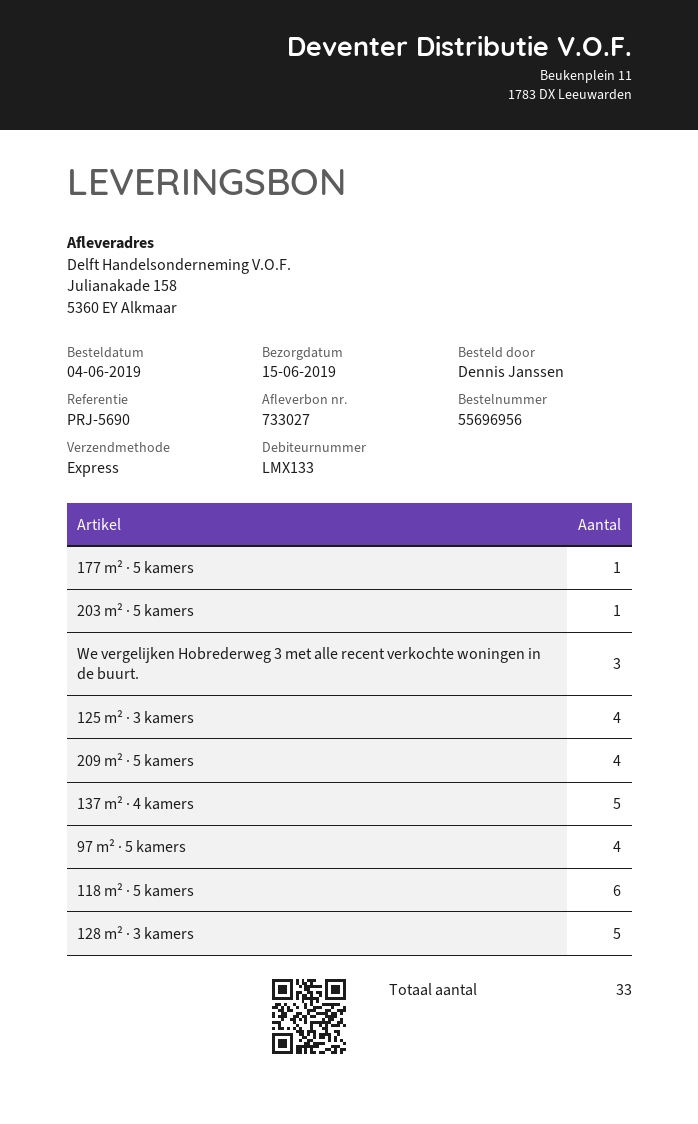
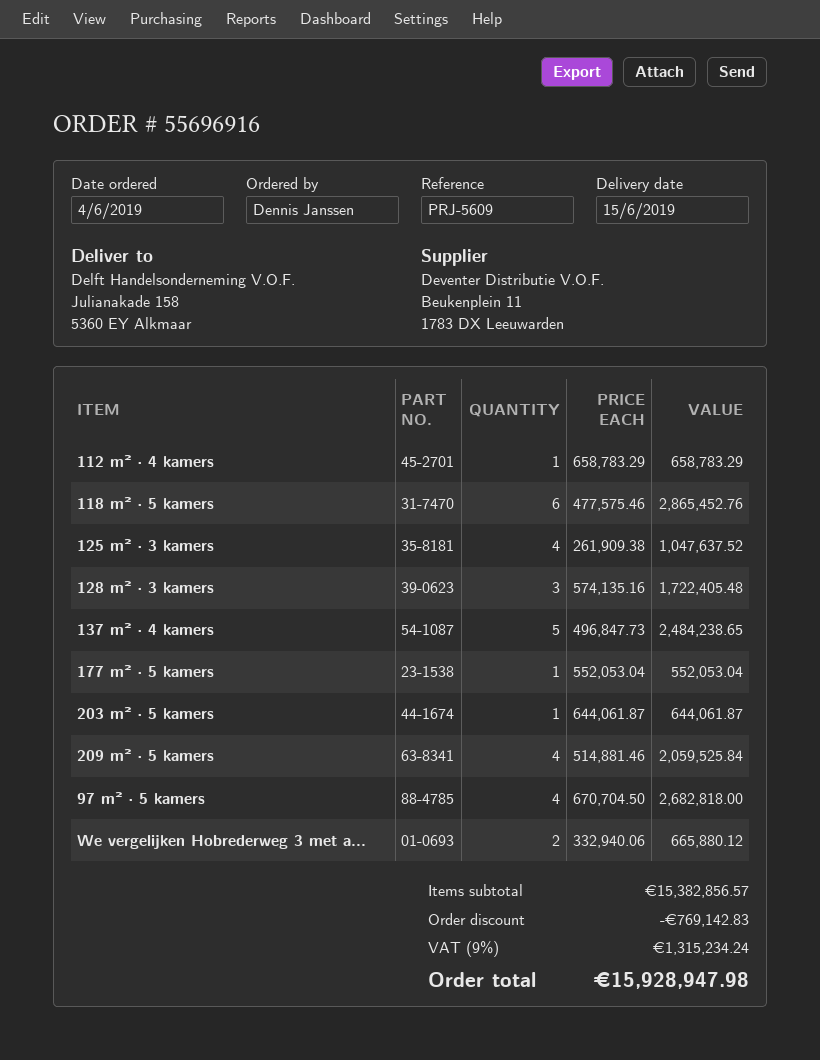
order number: 55696956 -> 55696916
reference: PRJ-5690 -> PRJ-5609
We vergelijken Hobrederweg 3 met alle recent verkochte woningen in de buurt.: 3 -> 2
128 m² · 3 kamers: 5 -> 3
112 m² · 4 kamers: none -> 1

